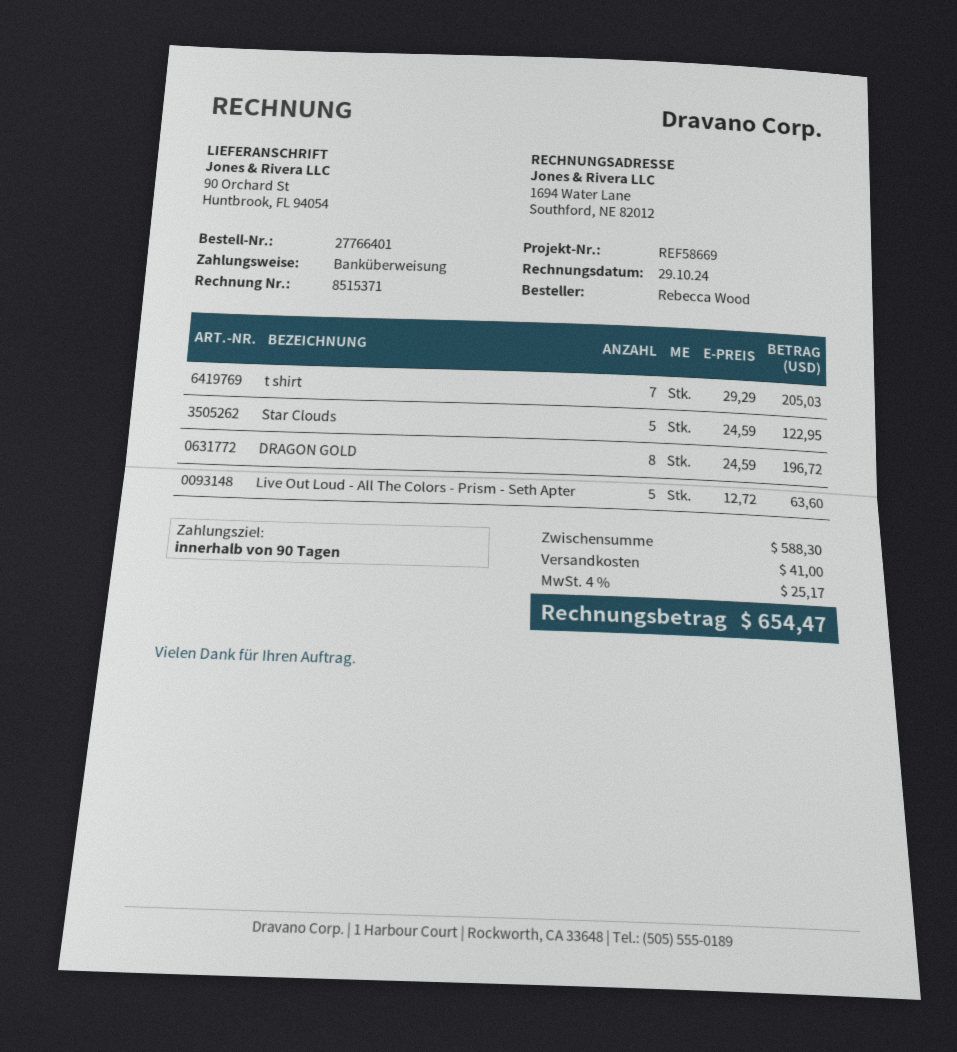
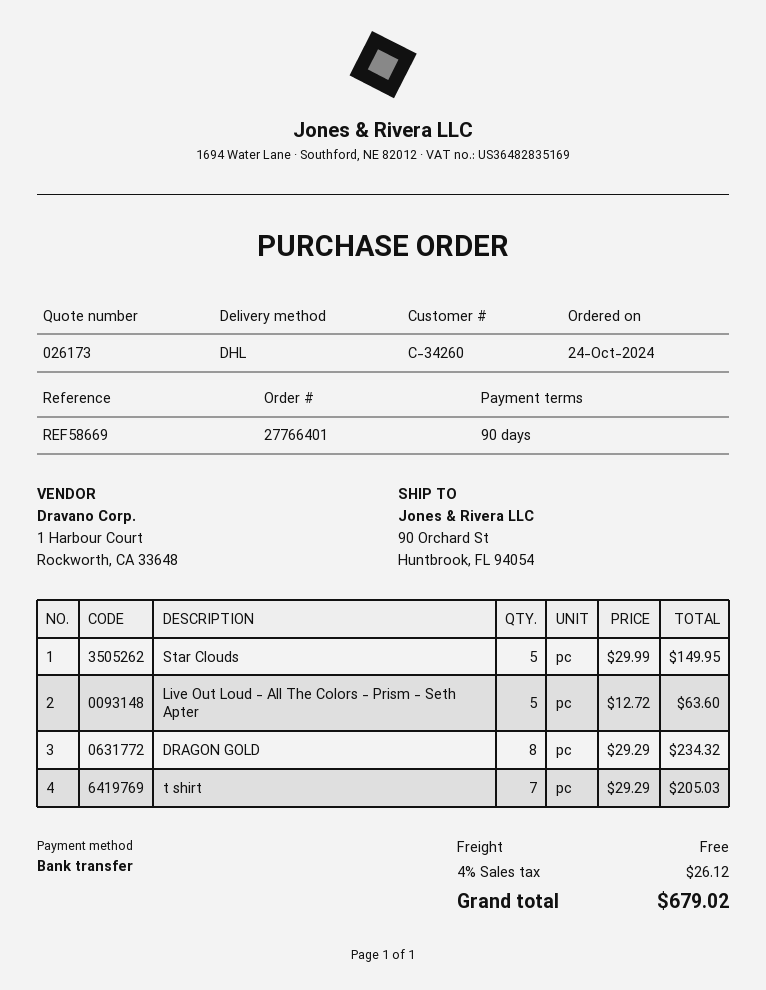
Star Clouds: 5 x 24.59 = 122.95 -> 5 x 29.99 = 149.95
DRAGON GOLD: 8 x 24.59 = 196.72 -> 8 x 29.29 = 234.32
shipping: 41.00 -> 0.00
tax: 4% = 25.17 -> 4% = 26.12
total: 654.47 -> 679.02

